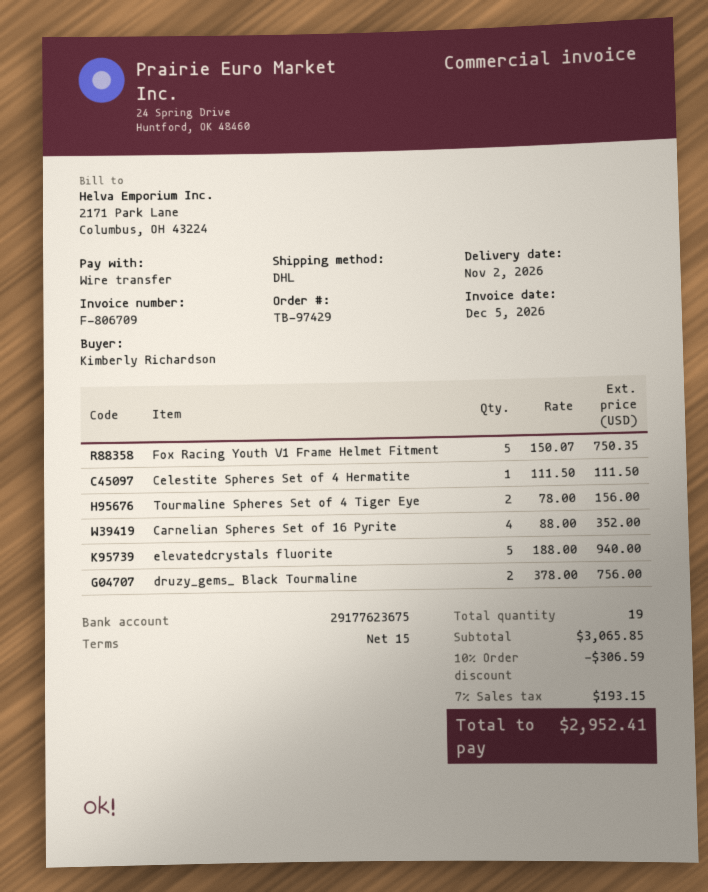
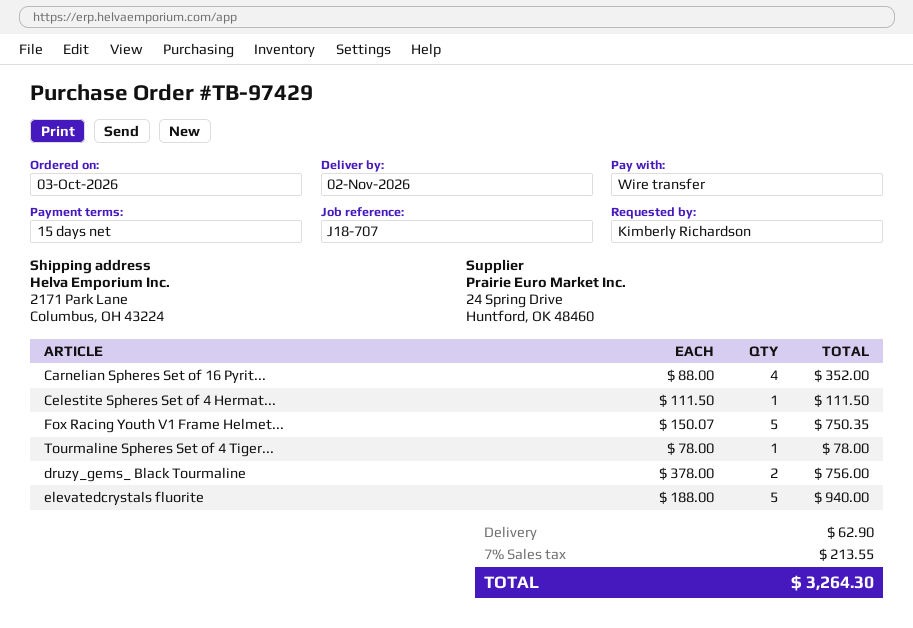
Tourmaline Spheres Set of 4 Tiger Eye: 2 x 78.00 = 156.00 -> 1 x 78.00 = 78.00
discount: 10% = 306.59 -> none
shipping: none -> 62.90
tax: 7% = 193.15 -> 7% = 213.55
total: 2952.41 -> 3264.30

